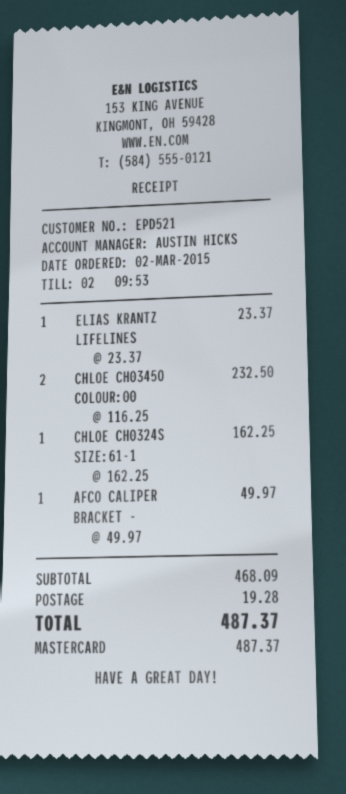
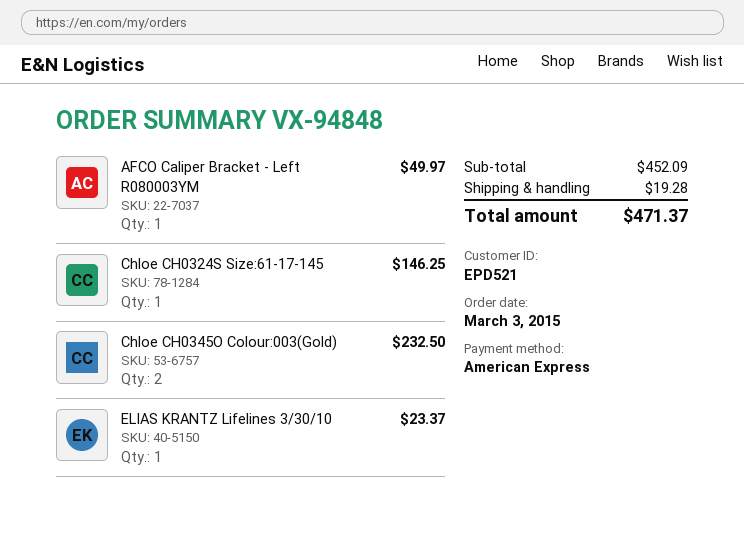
order date: 2015-03-02 -> 2015-03-03
payment method: Mastercard -> American Express
CHLOE CH0324S SIZE:61-1: 1 for 162.25 -> 1 for 146.25
subtotal: 468.09 -> 452.09
total: 487.37 -> 471.37

